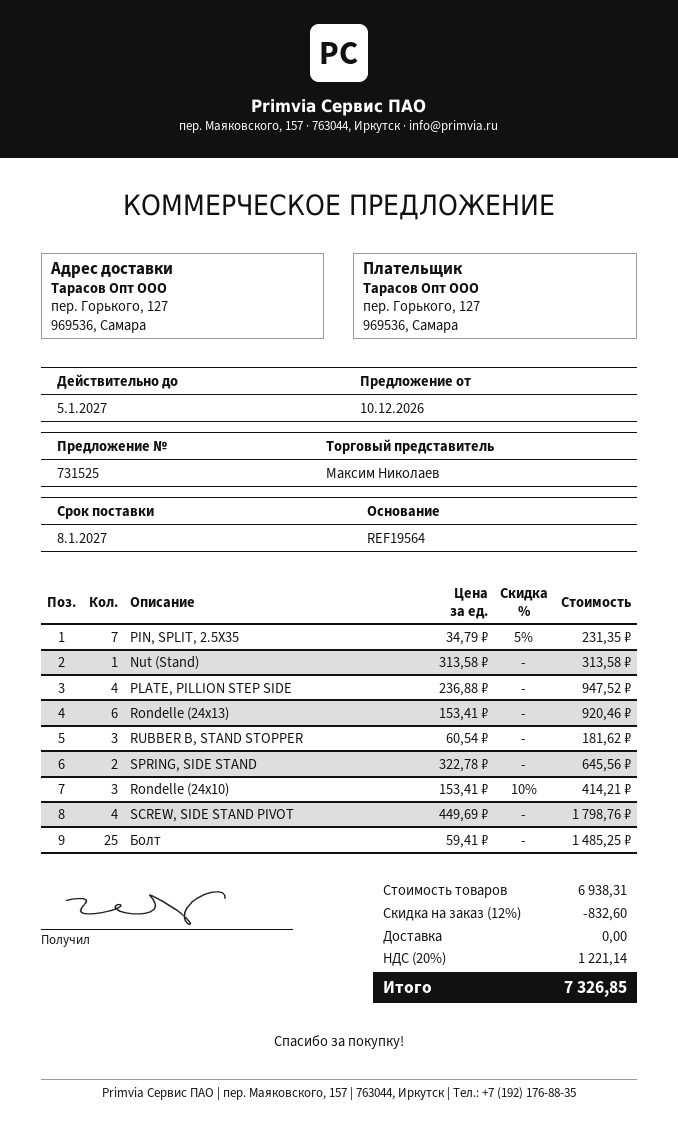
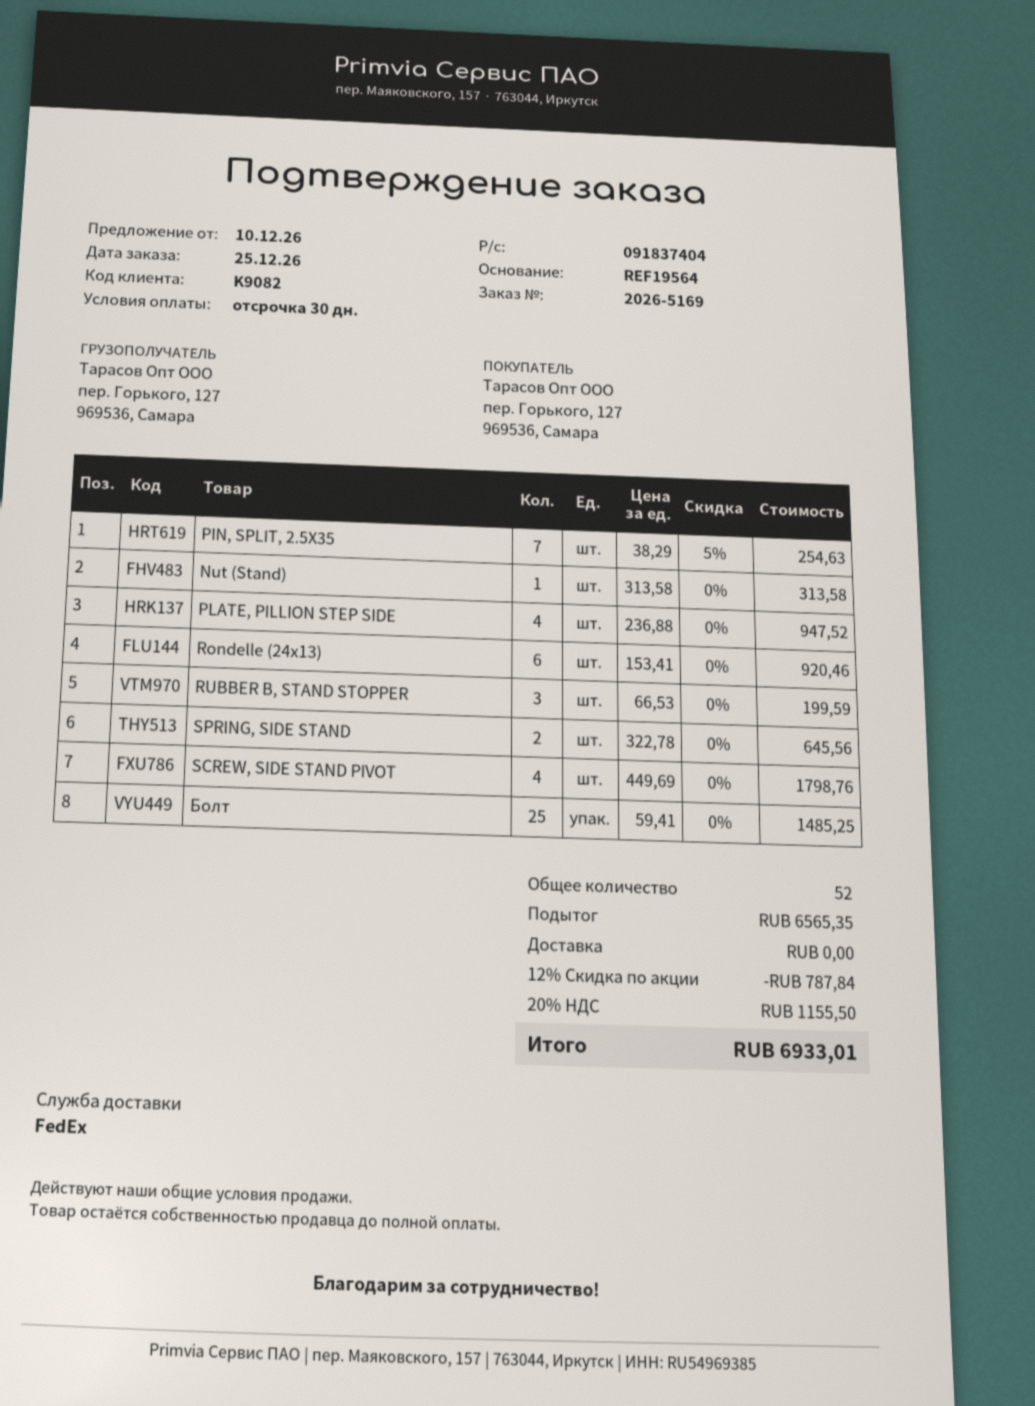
PIN, SPLIT, 2.5X35: 7 x 34.79 - 5% = 231.35 -> 7 x 38.29 - 5% = 254.63
RUBBER B, STAND STOPPER: 3 x 60.54 = 181.62 -> 3 x 66.53 = 199.59
Rondelle (24x10): 3 x 153.41 - 10% = 414.21 -> none
subtotal: 6938.31 -> 6565.35
discount: 12% = 832.60 -> 12% = 787.84
tax: 20% = 1221.14 -> 20% = 1155.50
total: 7326.85 -> 6933.01

